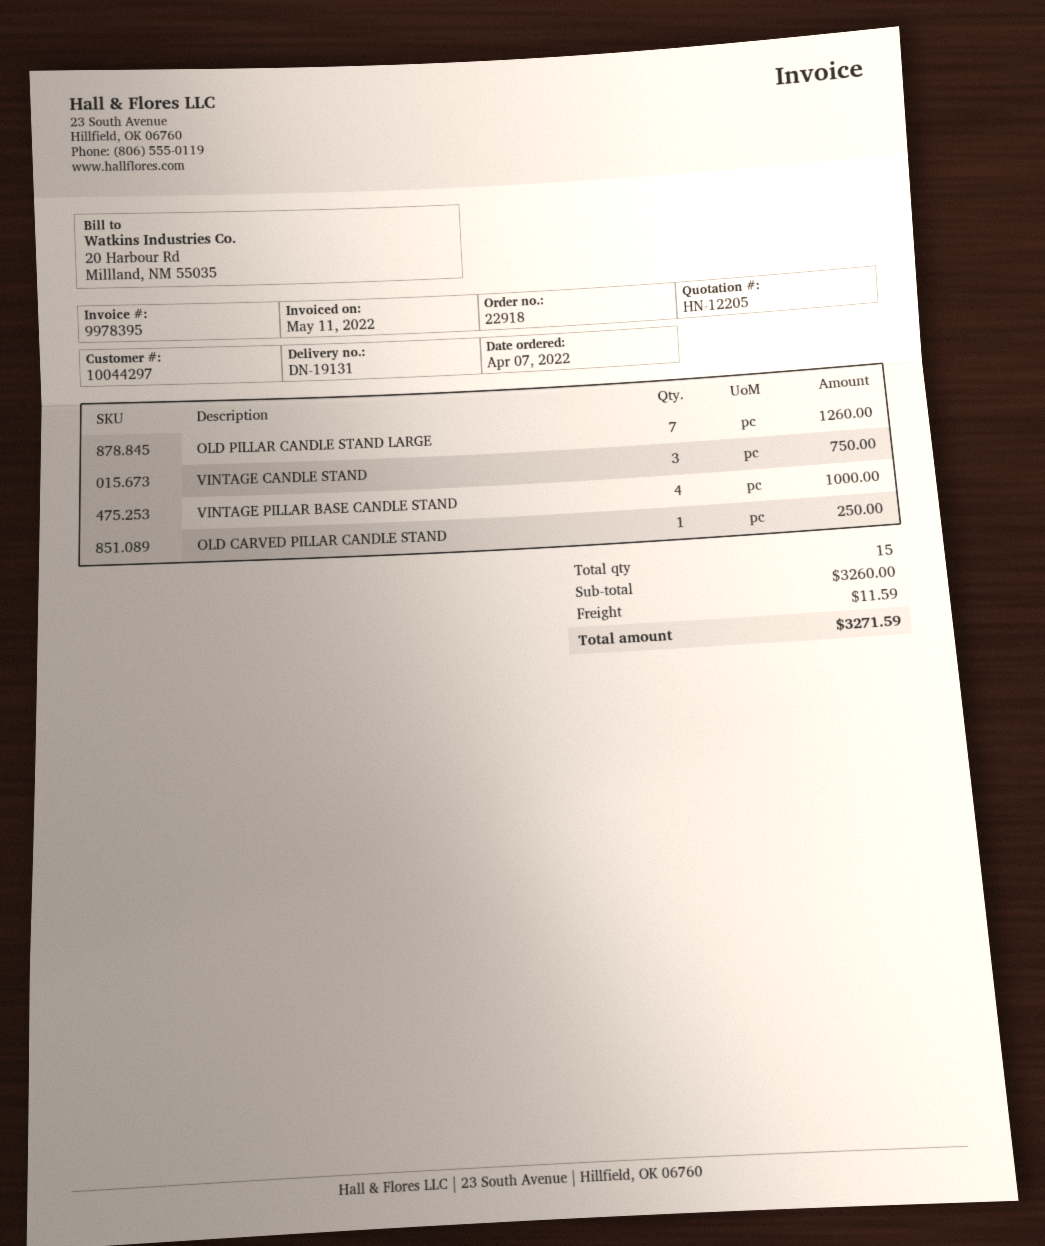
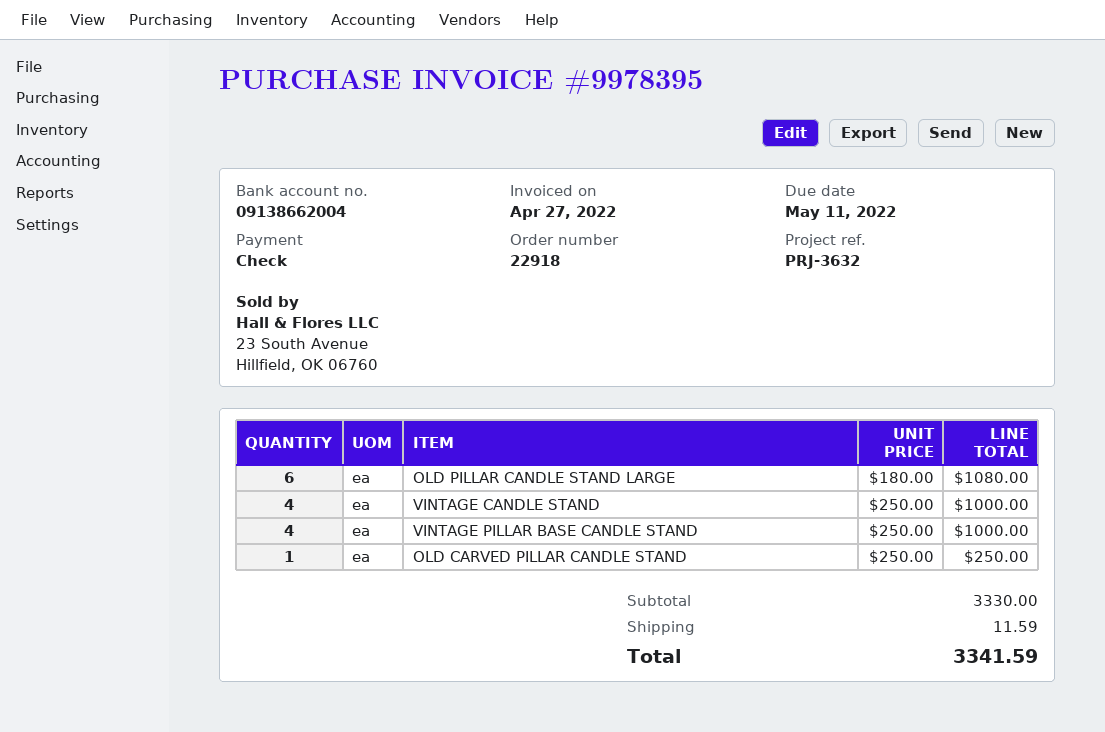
invoice date: 2022-05-11 -> 2022-04-27
OLD PILLAR CANDLE STAND LARGE: 7 for 1260.00 -> 6 for 1080.00
VINTAGE CANDLE STAND: 3 for 750.00 -> 4 for 1000.00
subtotal: 3260.00 -> 3330.00
total: 3271.59 -> 3341.59

